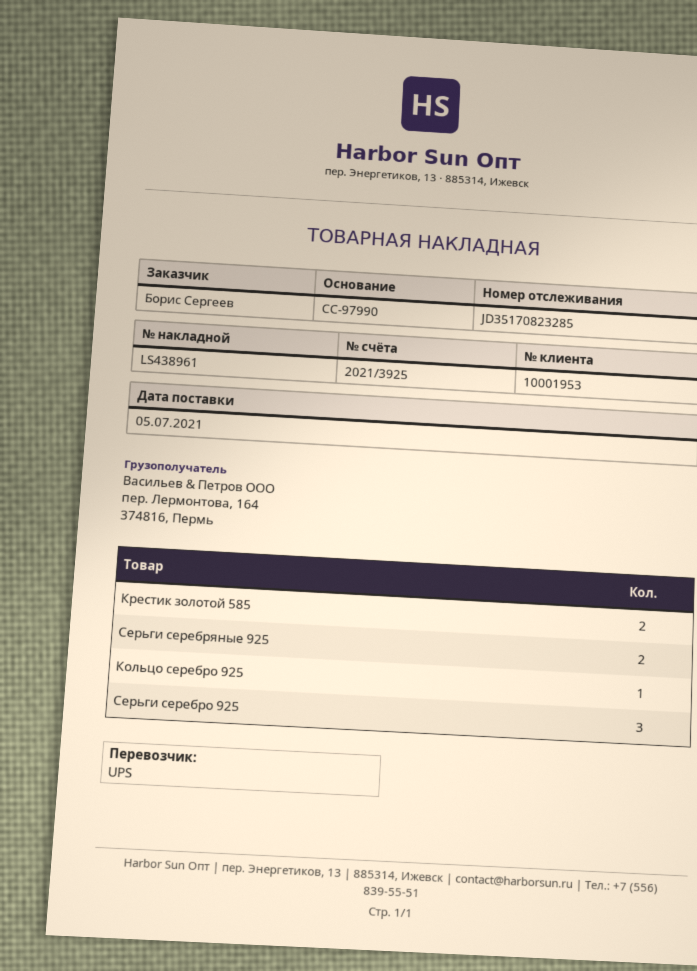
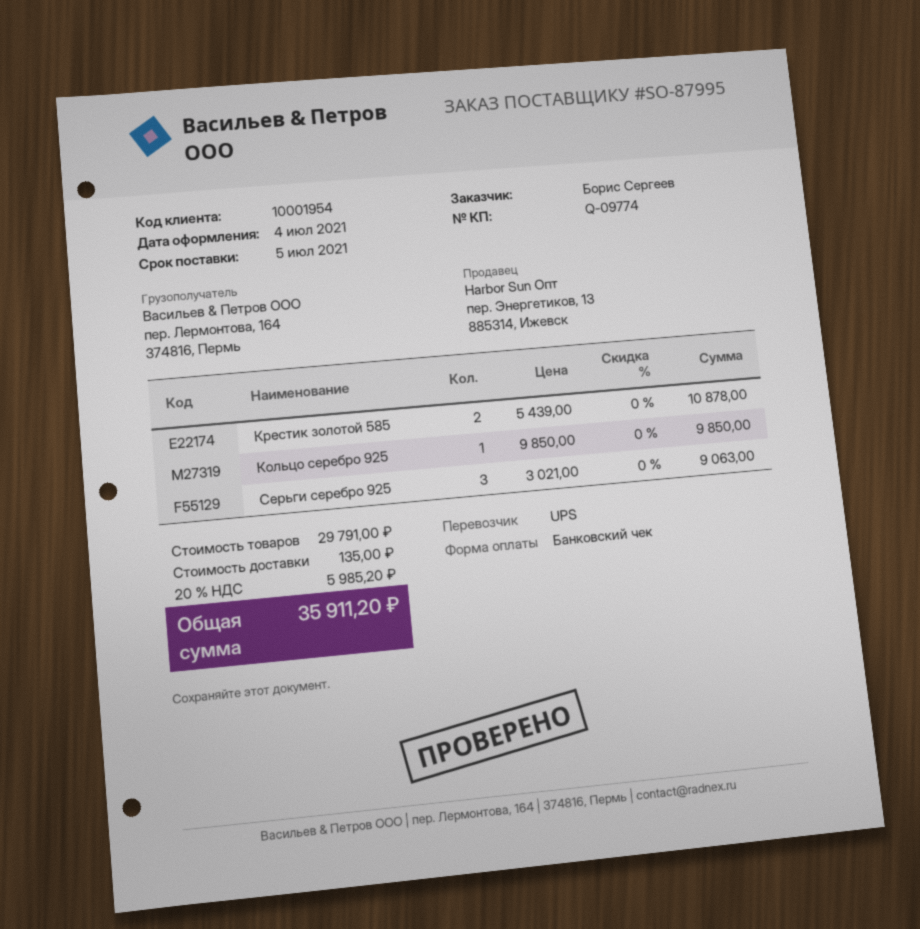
customer number: 10001953 -> 10001954
Серьги серебряные 925: 2 -> none

